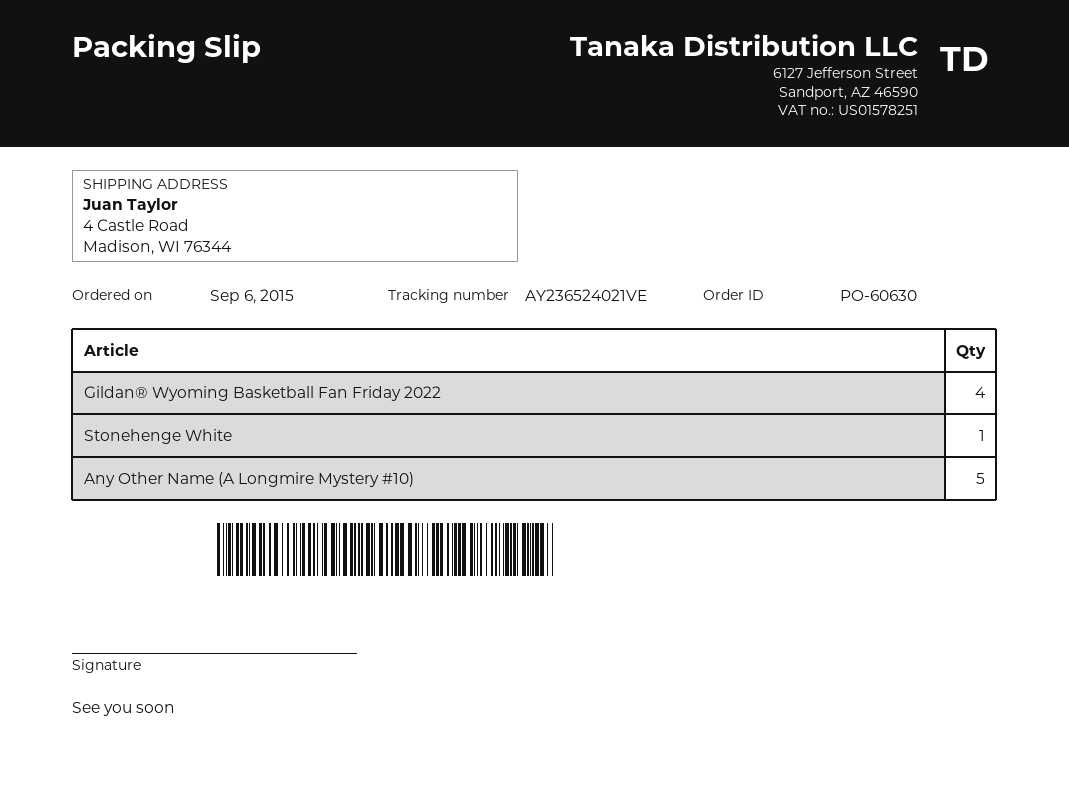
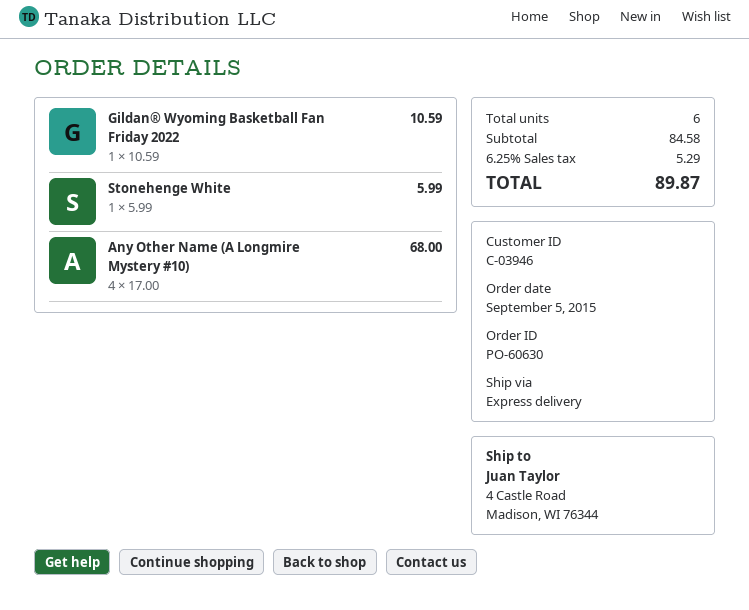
order date: 2015-09-06 -> 2015-09-05
Gildan® Wyoming Basketball Fan Friday 2022: 4 -> 1
Any Other Name (A Longmire Mystery #10): 5 -> 4

